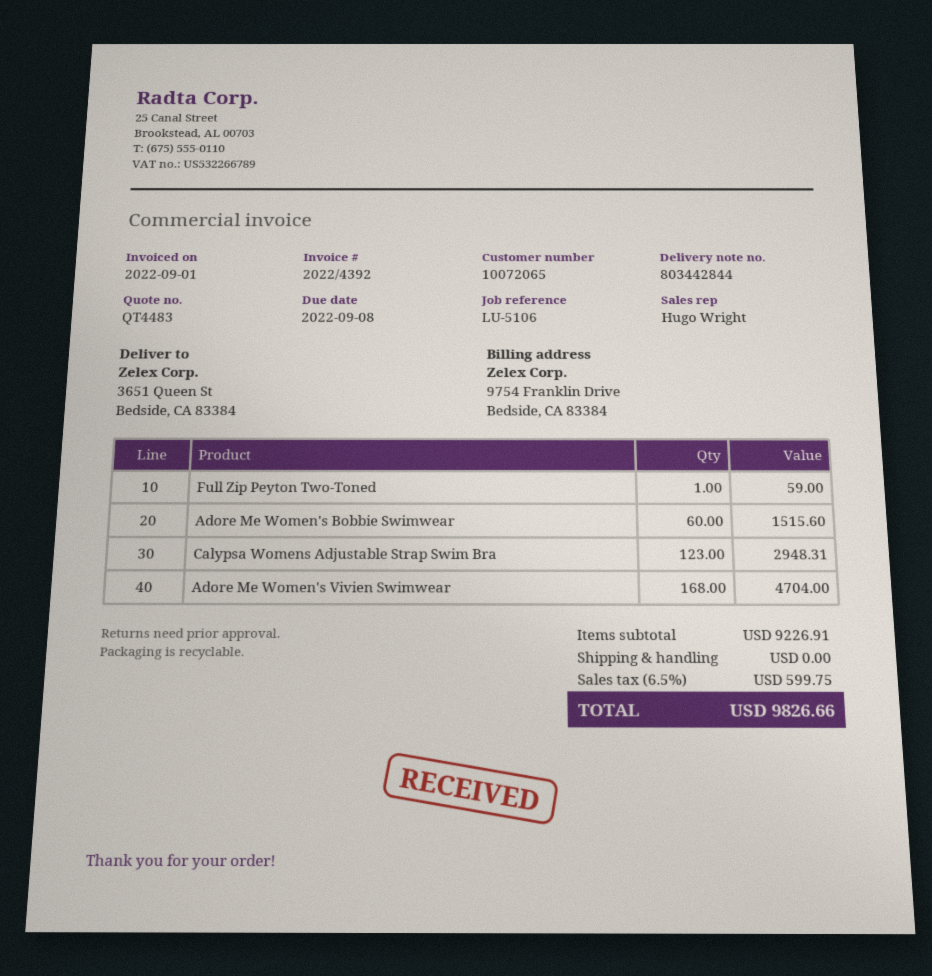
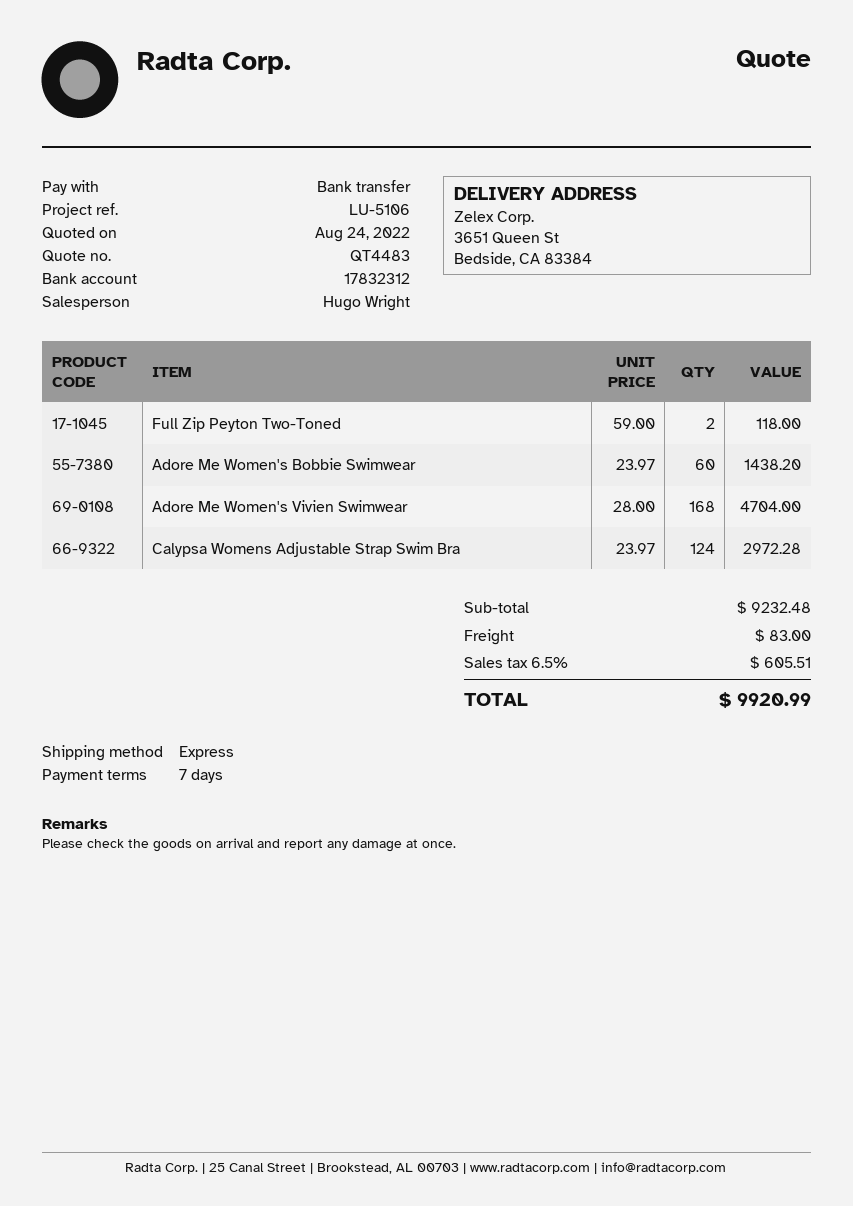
Full Zip Peyton Two-Toned: 1 for 59.00 -> 2 for 118.00
Adore Me Women's Bobbie Swimwear: 60 for 1515.60 -> 60 for 1438.20
Calypsa Womens Adjustable Strap Swim Bra: 123 for 2948.31 -> 124 for 2972.28
subtotal: 9226.91 -> 9232.48
shipping: 0.00 -> 83.00
tax: 6.5% = 599.75 -> 6.5% = 605.51
total: 9826.66 -> 9920.99

